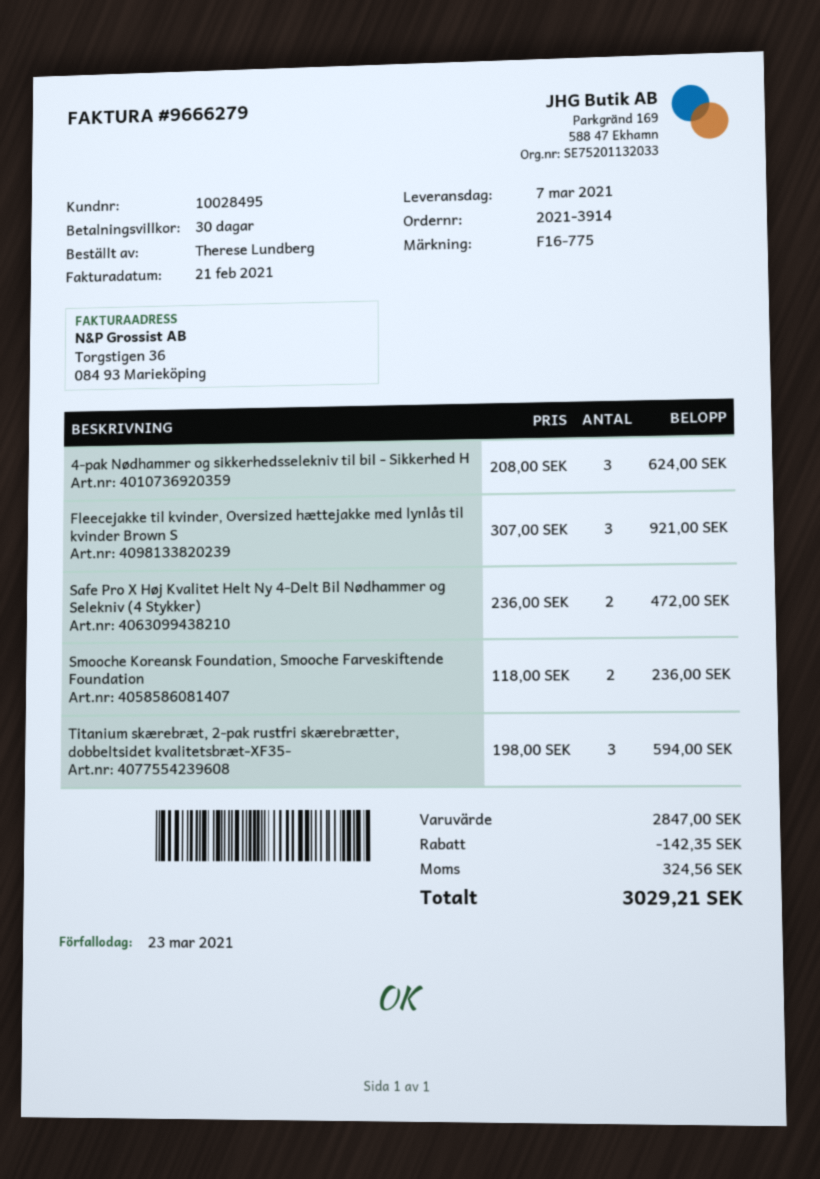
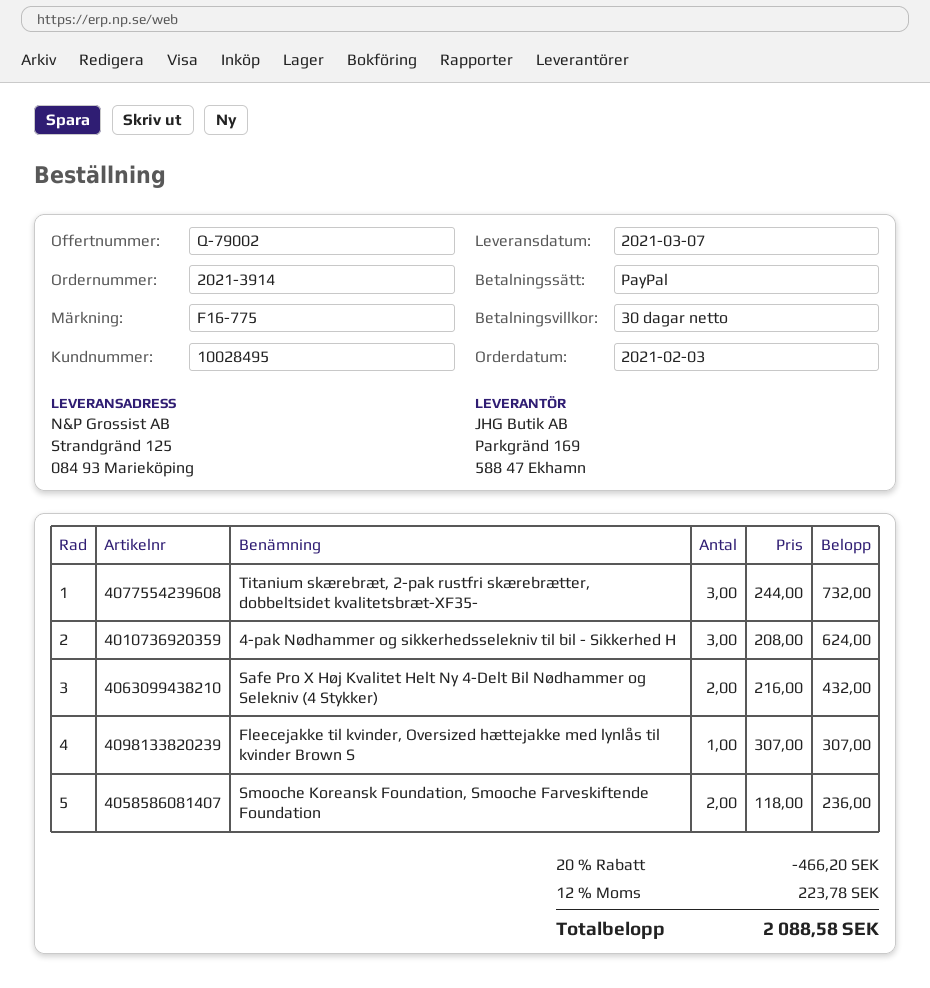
Fleecejakke til kvinder, Oversized hættejakke med lynlås til kvinder Brown S: 3 x 307.00 = 921.00 -> 1 x 307.00 = 307.00
Safe Pro X Høj Kvalitet Helt Ny 4-Delt Bil Nødhammer og Selekniv (4 Stykker): 2 x 236.00 = 472.00 -> 2 x 216.00 = 432.00
Titanium skærebræt, 2-pak rustfri skærebrætter, dobbeltsidet kvalitetsbræt-XF35-: 3 x 198.00 = 594.00 -> 3 x 244.00 = 732.00
discount: 142.35 -> 466.20
tax: 324.56 -> 223.78
total: 3029.21 -> 2088.58

